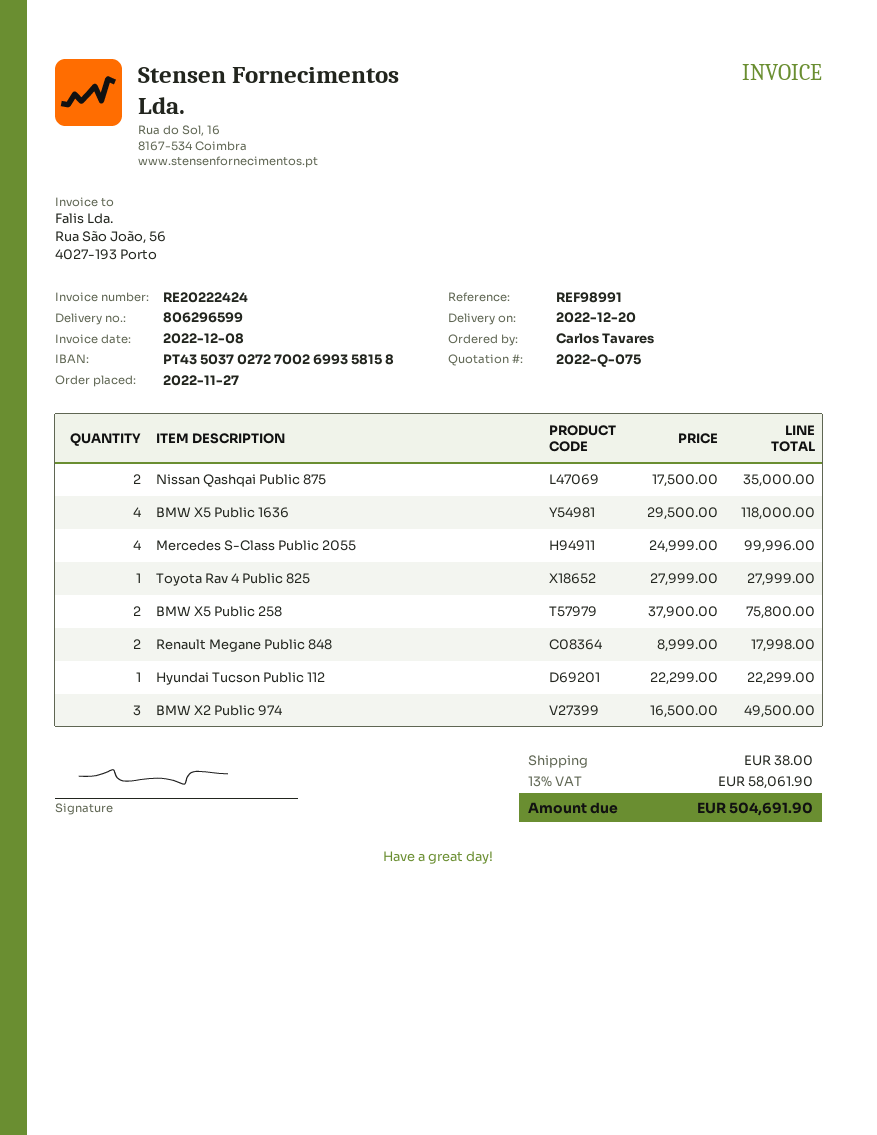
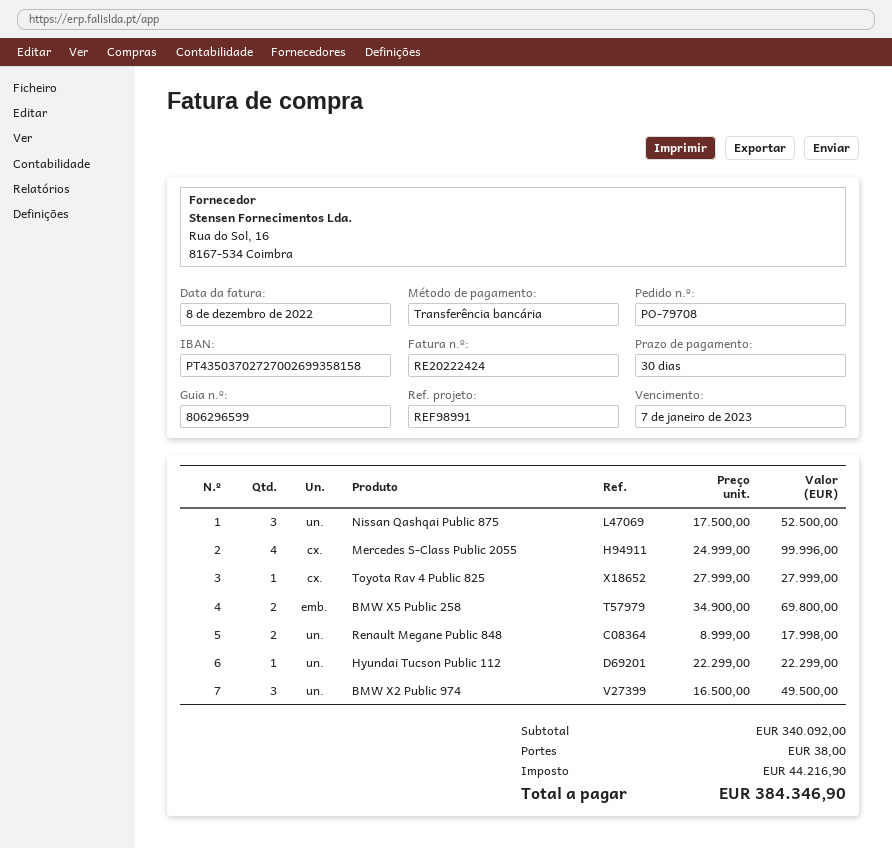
Nissan Qashqai Public 875: 2 x 17500.00 = 35000.00 -> 3 x 17500.00 = 52500.00
BMW X5 Public 1636: 4 x 29500.00 = 118000.00 -> none
BMW X5 Public 258: 2 x 37900.00 = 75800.00 -> 2 x 34900.00 = 69800.00
tax: 58061.90 -> 44216.90
total: 504691.90 -> 384346.90

